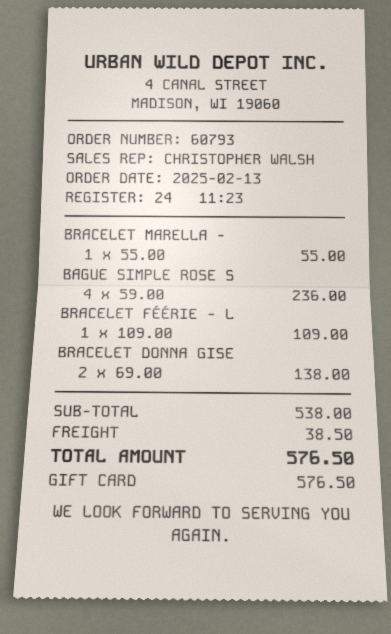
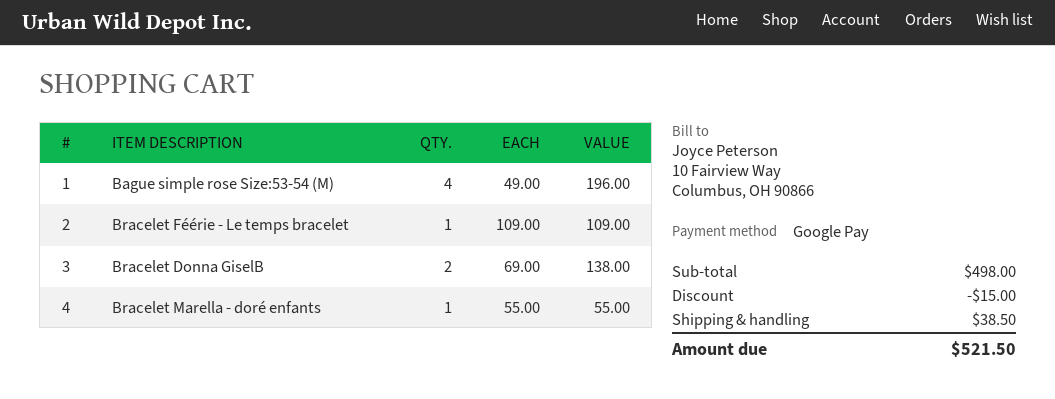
payment method: gift card -> Google Pay
BAGUE SIMPLE ROSE S: 4 x 59.00 = 236.00 -> 4 x 49.00 = 196.00
subtotal: 538.00 -> 498.00
discount: none -> 15.00
total: 576.50 -> 521.50

